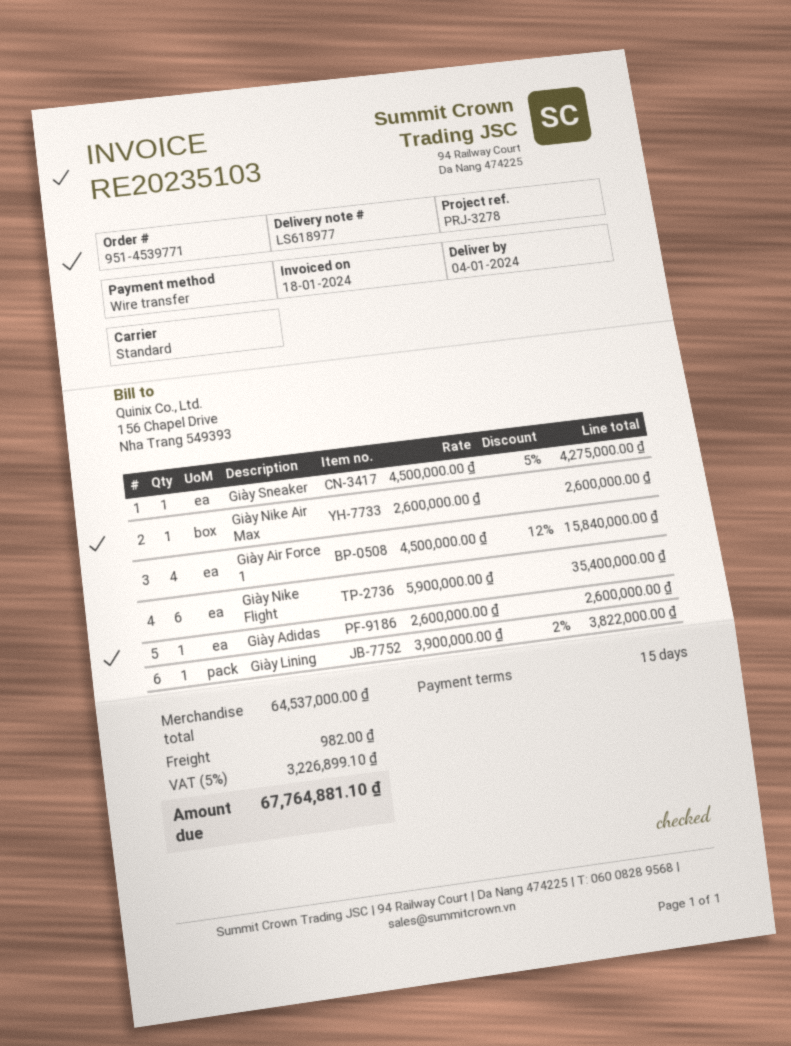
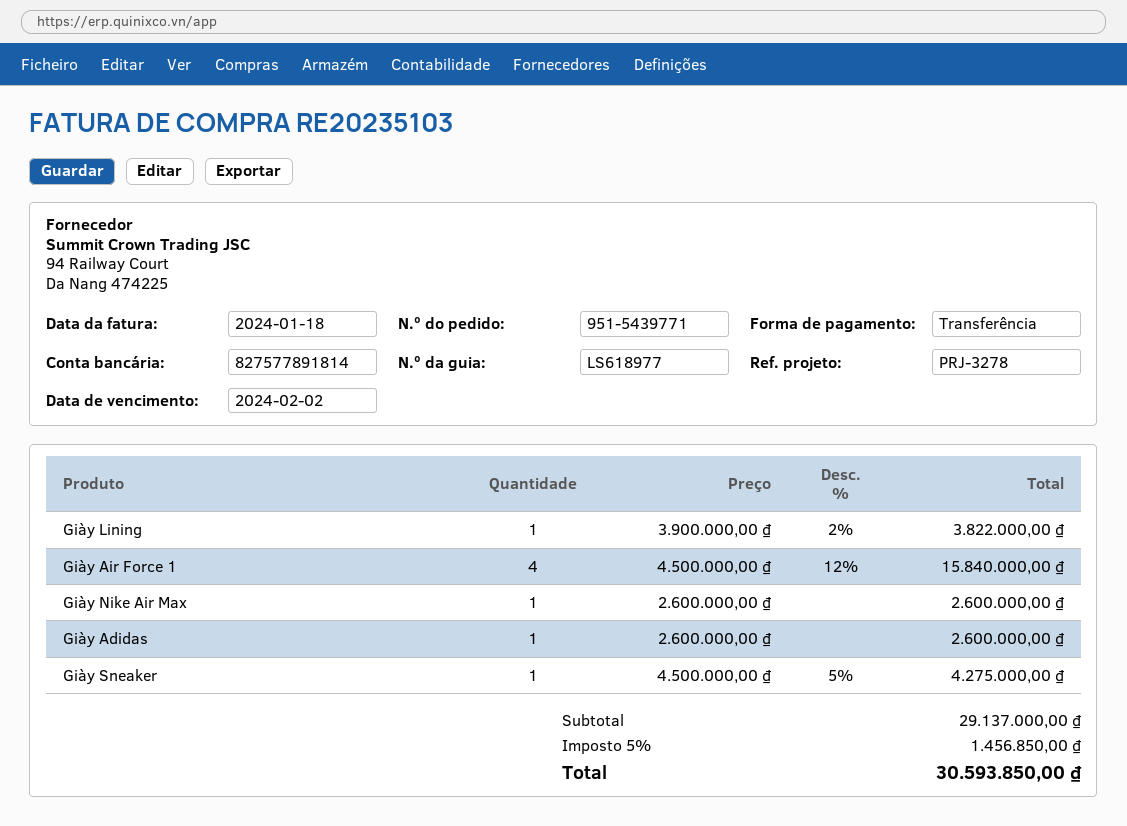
order number: 951-4539771 -> 951-5439771
Giày Nike Flight: 6 x 5900000.00 = 35400000.00 -> none
subtotal: 64537000.00 -> 29137000.00
shipping: 982.00 -> none
tax: 5% = 3226899.10 -> 5% = 1456850.00
total: 67764881.10 -> 30593850.00

